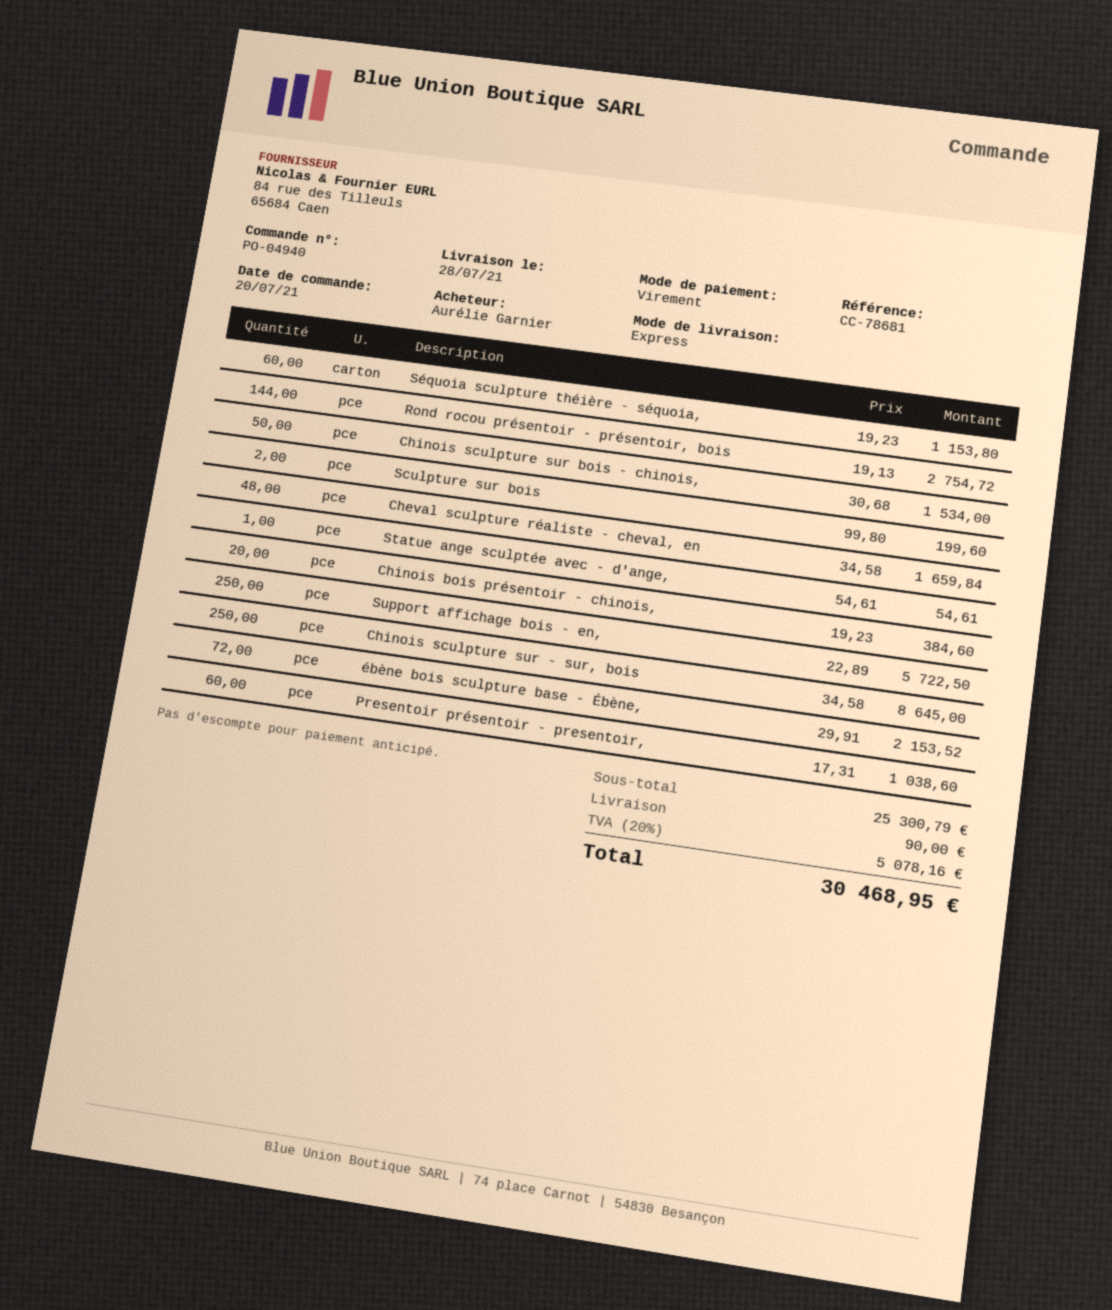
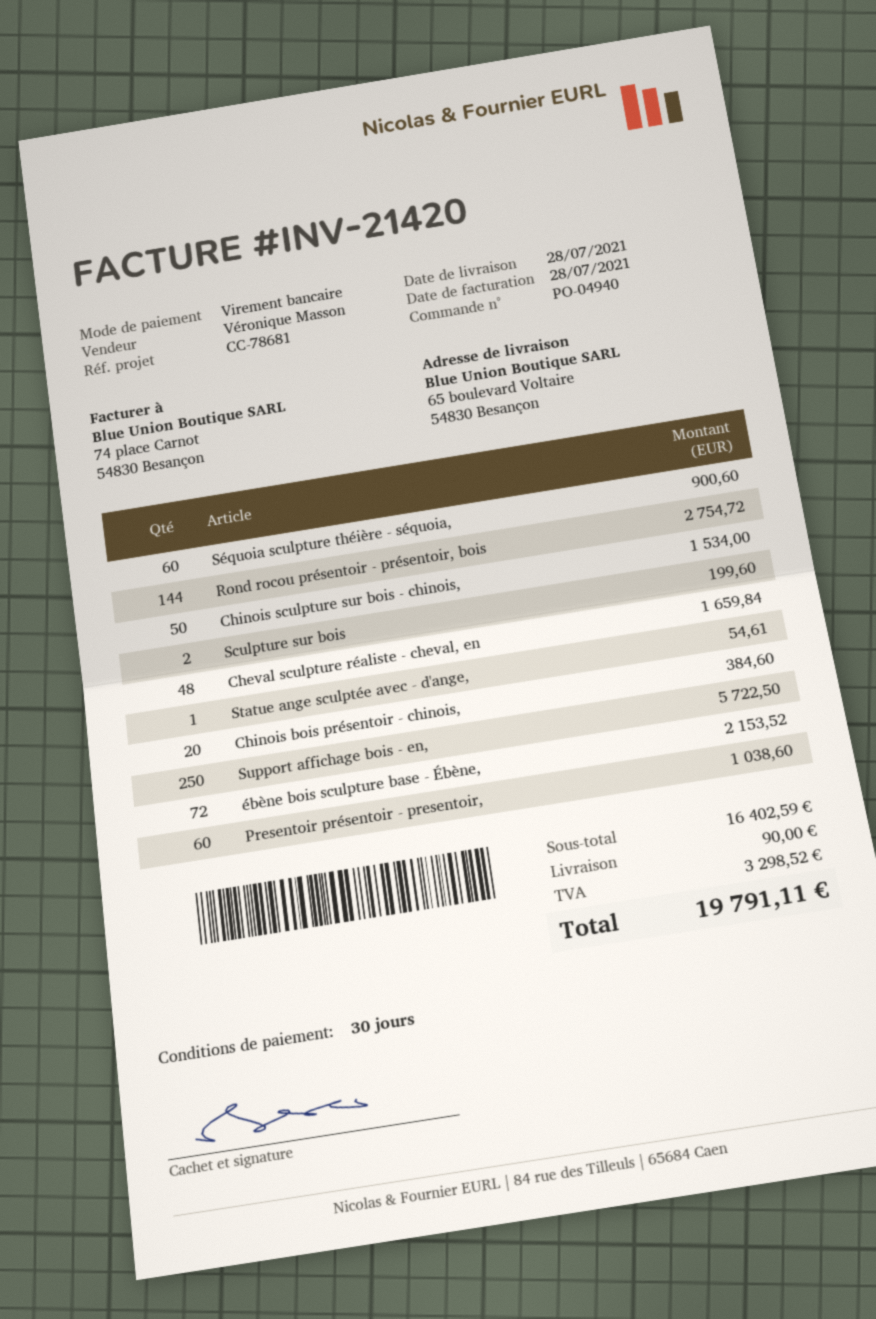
Séquoia sculpture théière - séquoia,: 60 for 1153.80 -> 60 for 900.60
Chinois sculpture sur - sur, bois: 250 for 8645.00 -> none
subtotal: 25300.79 -> 16402.59
tax: 5078.16 -> 3298.52
total: 30468.95 -> 19791.11

